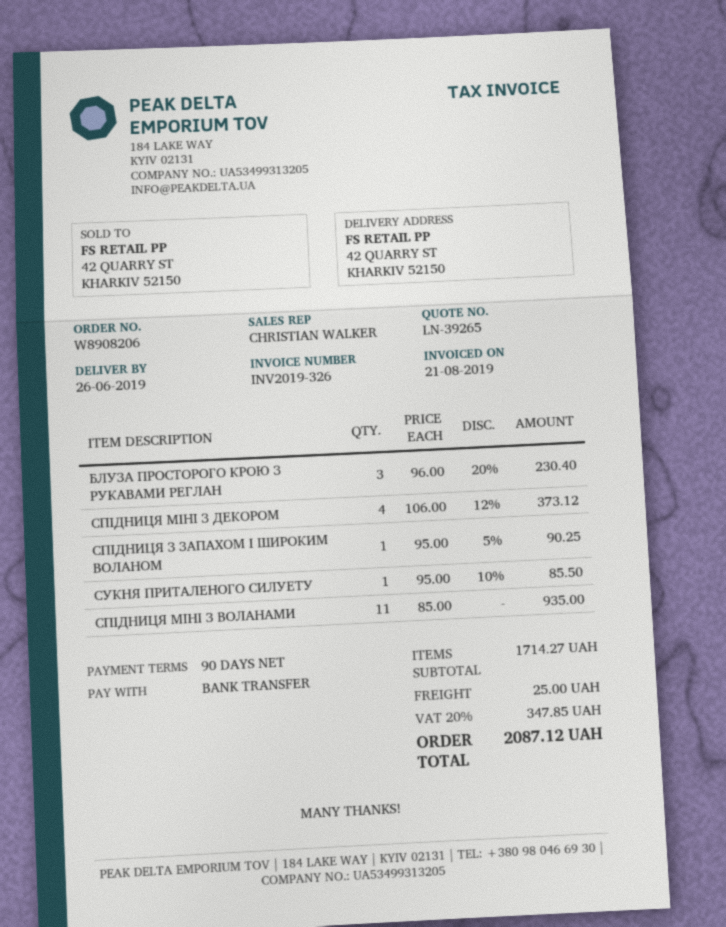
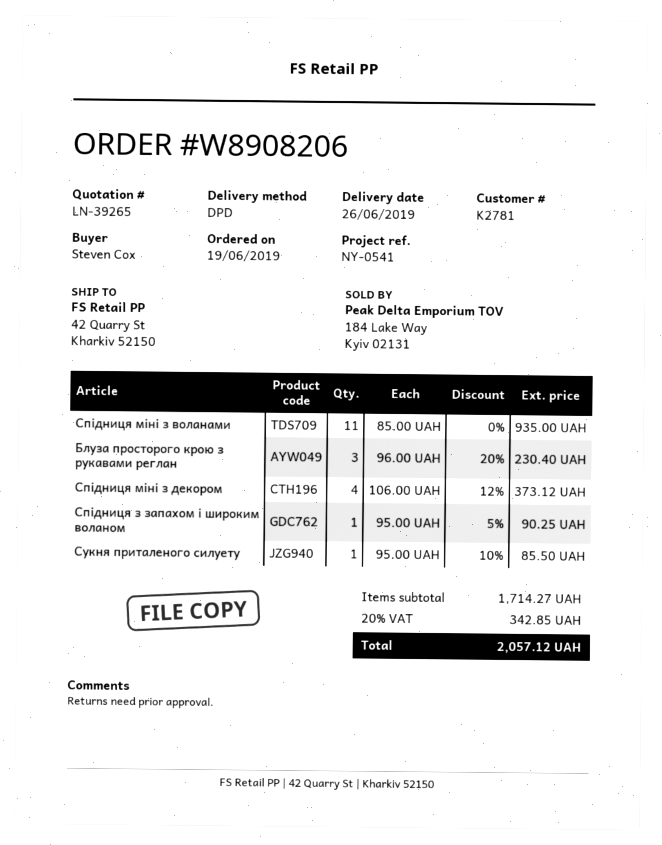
shipping: 25.00 -> none
tax: 20% = 347.85 -> 20% = 342.85
total: 2087.12 -> 2057.12

